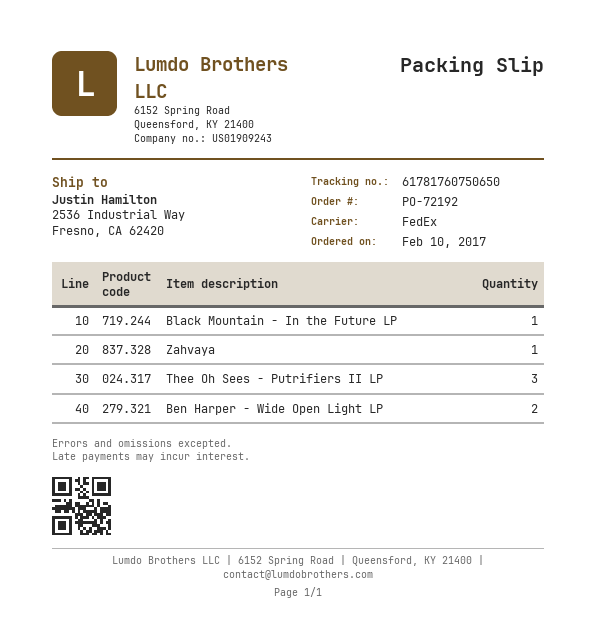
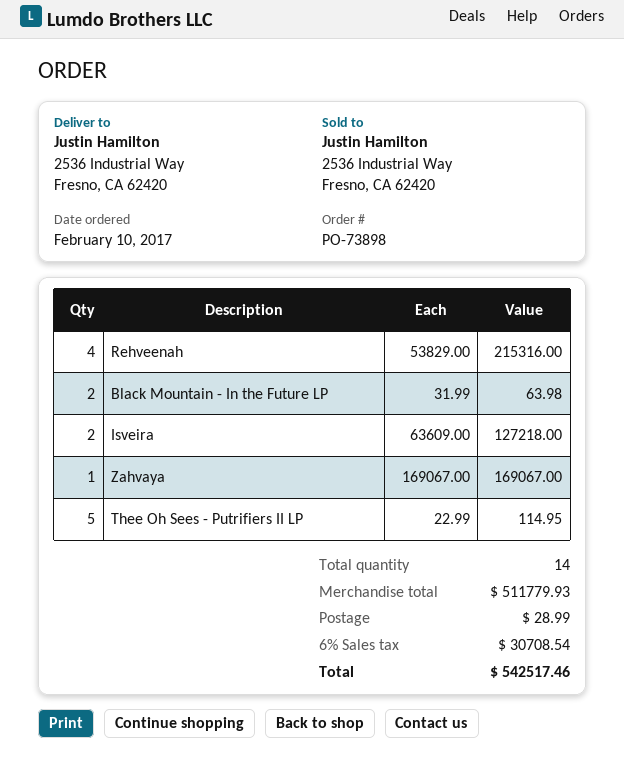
order number: PO-72192 -> PO-73898
Black Mountain - In the Future LP: 1 -> 2
Thee Oh Sees - Putrifiers II LP: 3 -> 5
Ben Harper - Wide Open Light LP: 2 -> none
Rehveenah: none -> 4
Isveira: none -> 2

